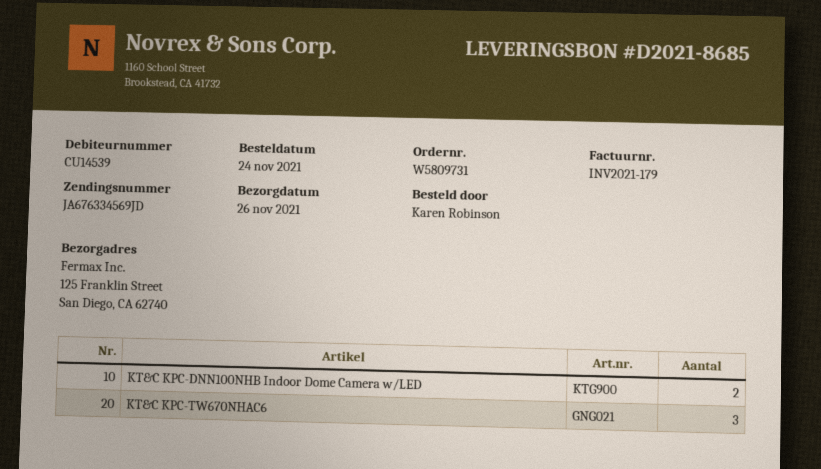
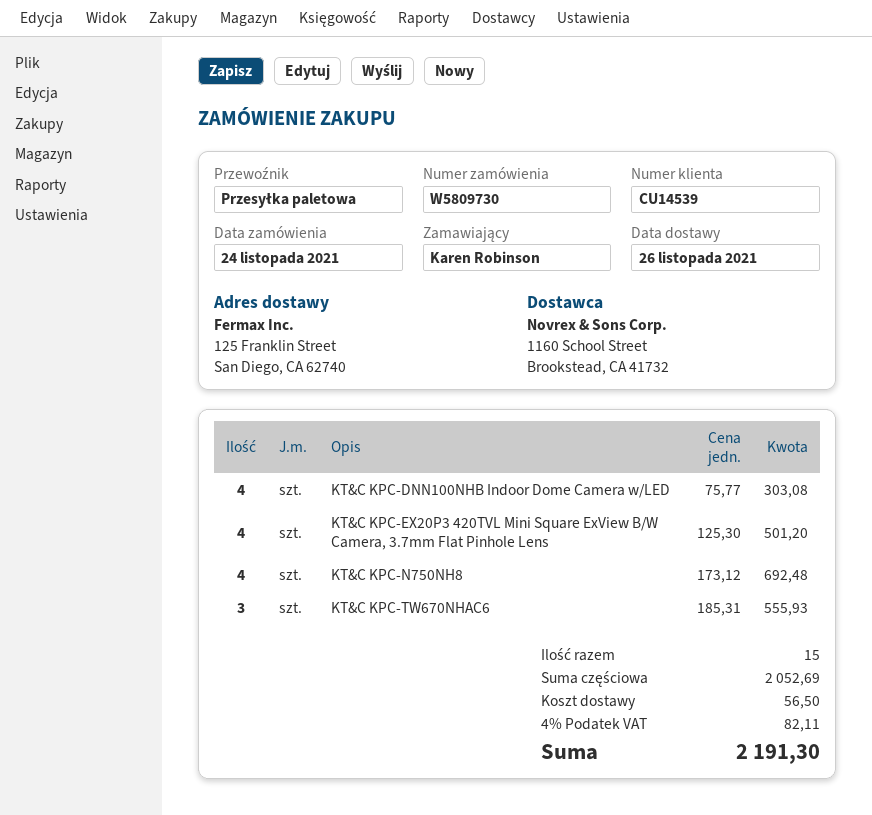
order number: W5809731 -> W5809730
KT&C KPC-DNN100NHB Indoor Dome Camera w/LED: 2 -> 4
KT&C KPC-EX20P3 420TVL Mini Square ExView B/W Camera, 3.7mm Flat Pinhole Lens: none -> 4
KT&C KPC-N750NH8: none -> 4

